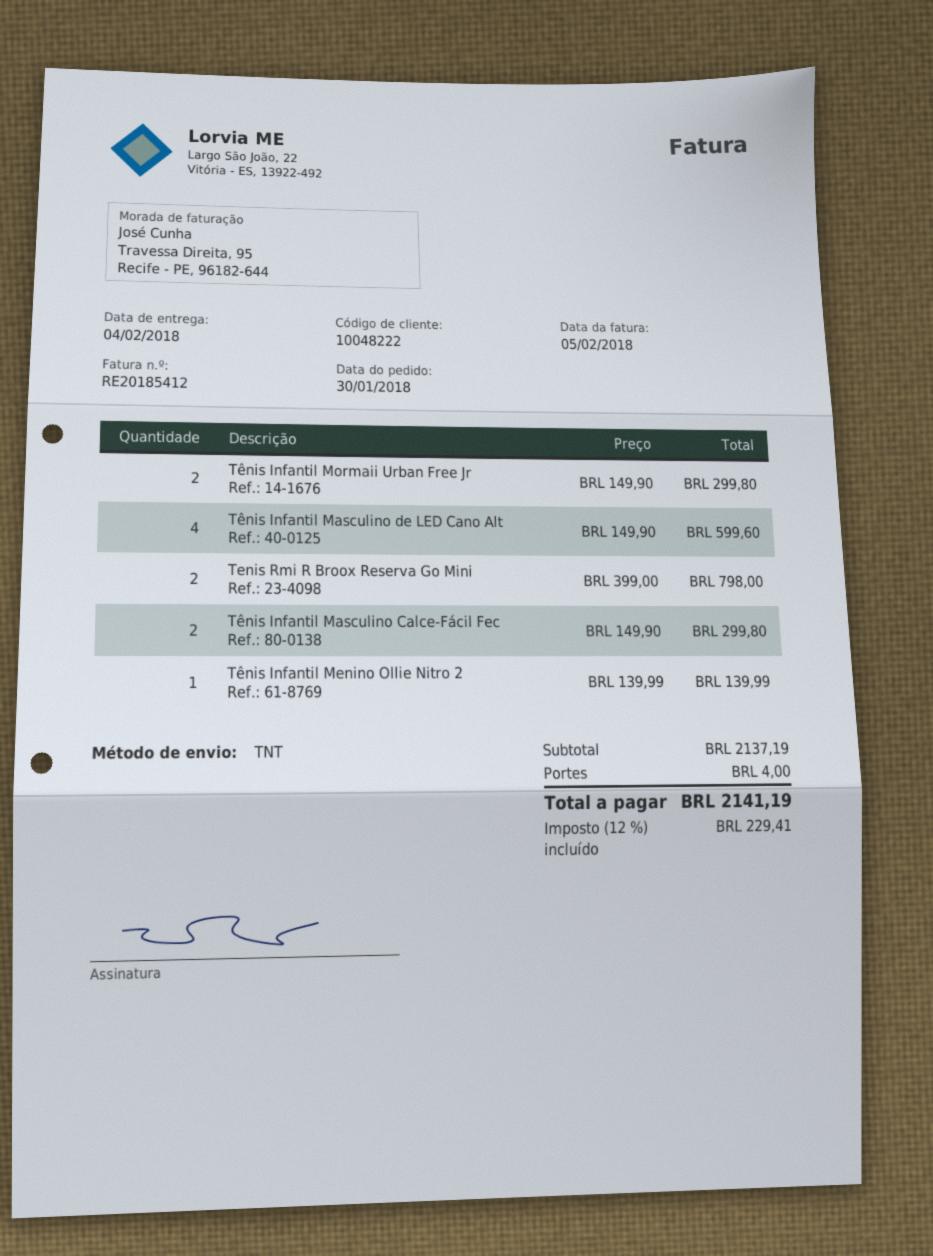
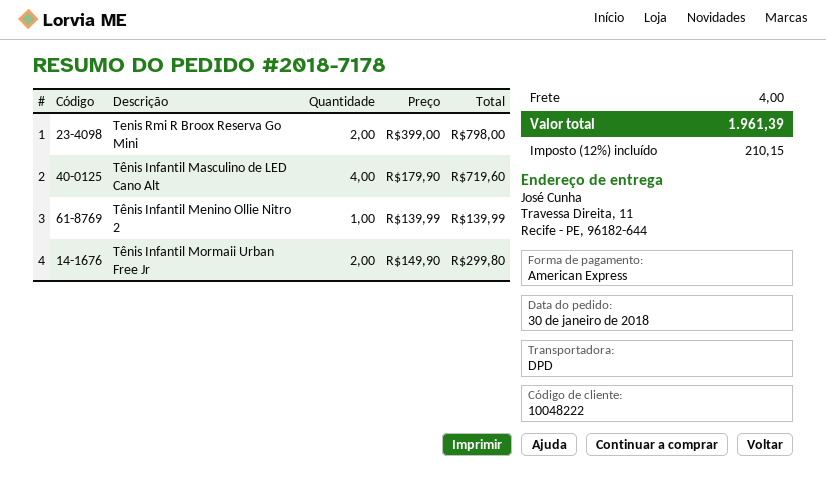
shipping method: TNT -> DPD
Tênis Infantil Masculino de LED Cano Alt: 4 x 149.90 = 599.60 -> 4 x 179.90 = 719.60
Tênis Infantil Masculino Calce-Fácil Fec: 2 x 149.90 = 299.80 -> none
tax: 12% = 229.41 -> 12% = 210.15
total: 2141.19 -> 1961.39

